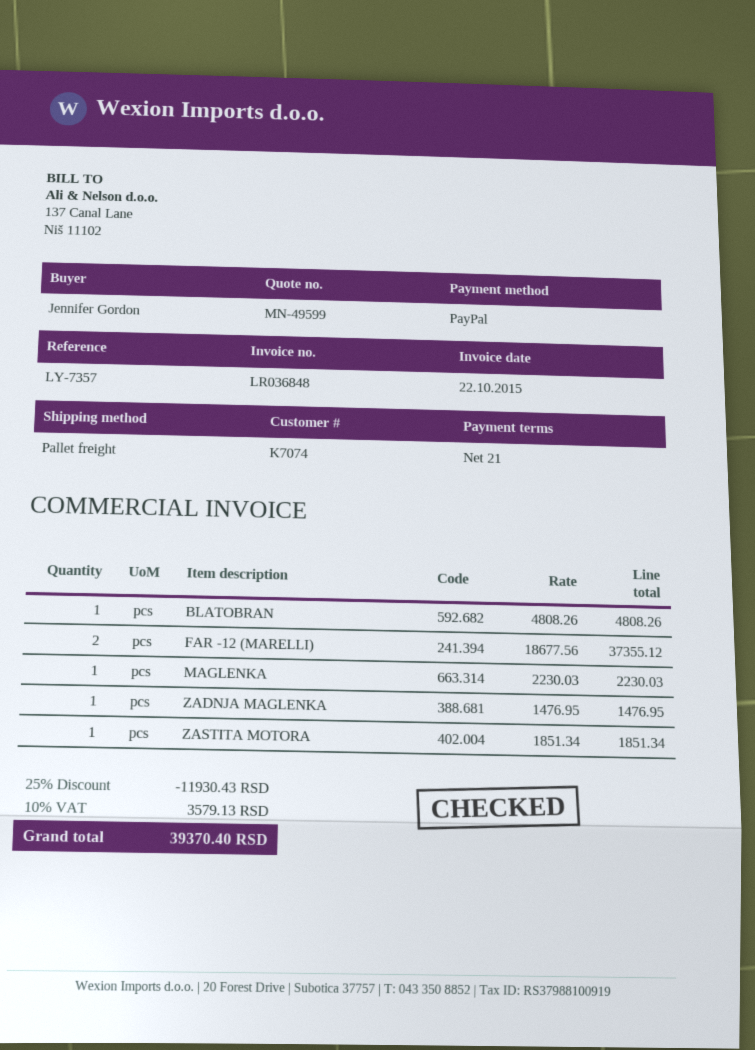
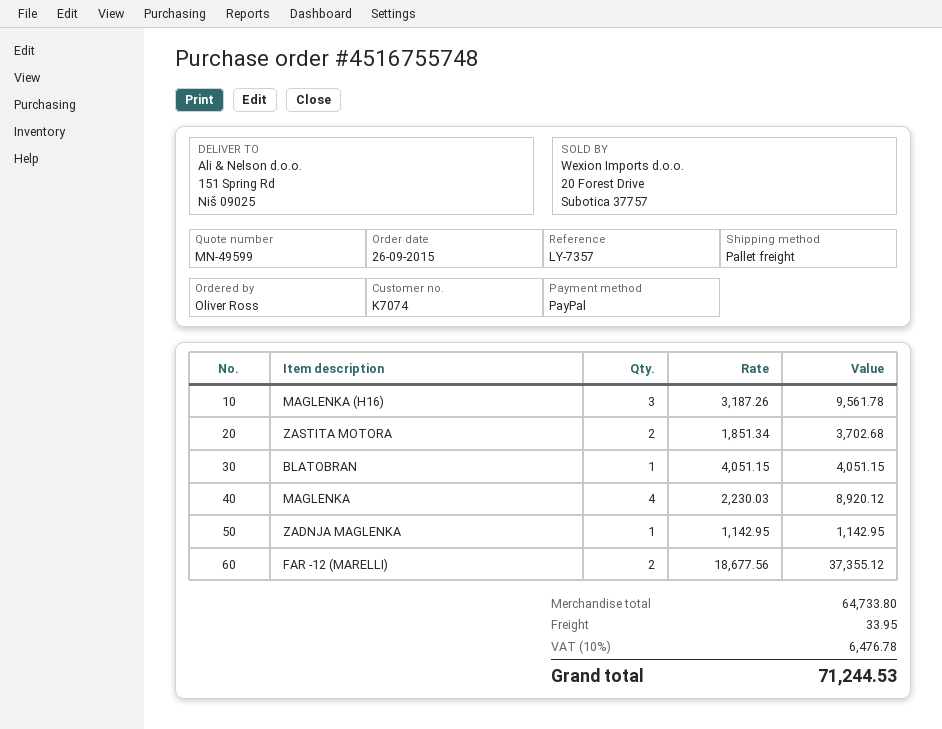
ordered by: Jennifer Gordon -> Oliver Ross
BLATOBRAN: 1 x 4808.26 = 4808.26 -> 1 x 4051.15 = 4051.15
MAGLENKA: 1 x 2230.03 = 2230.03 -> 4 x 2230.03 = 8920.12
ZADNJA MAGLENKA: 1 x 1476.95 = 1476.95 -> 1 x 1142.95 = 1142.95
ZASTITA MOTORA: 1 x 1851.34 = 1851.34 -> 2 x 1851.34 = 3702.68
MAGLENKA (H16): none -> 3 x 3187.26 = 9561.78
discount: 25% = 11930.43 -> none
shipping: none -> 33.95
tax: 10% = 3579.13 -> 10% = 6476.78
total: 39370.40 -> 71244.53

